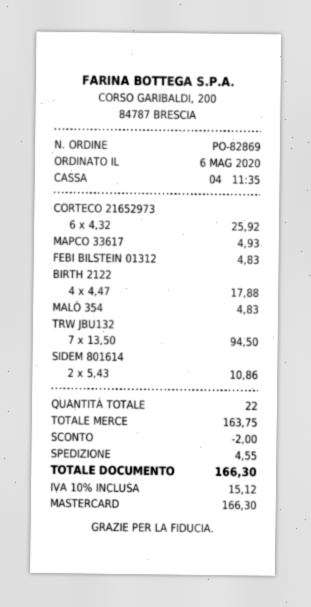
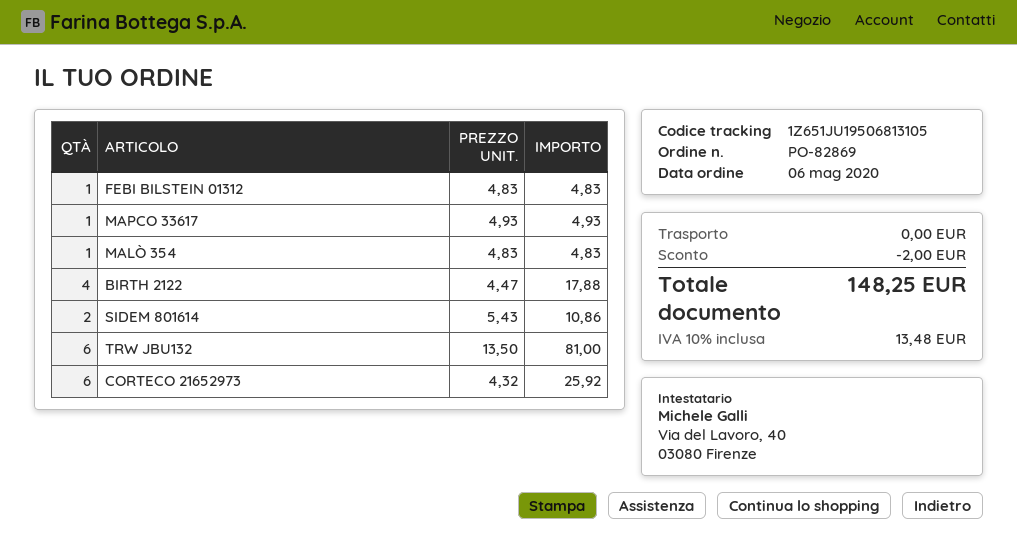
TRW JBU132: 7 x 13.50 = 94.50 -> 6 x 13.50 = 81.00
shipping: 4.55 -> 0.00
tax: 10% = 15.12 -> 10% = 13.48
total: 166.30 -> 148.25

